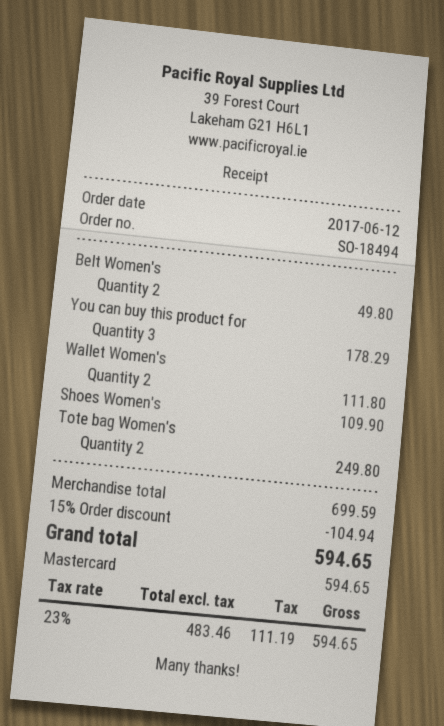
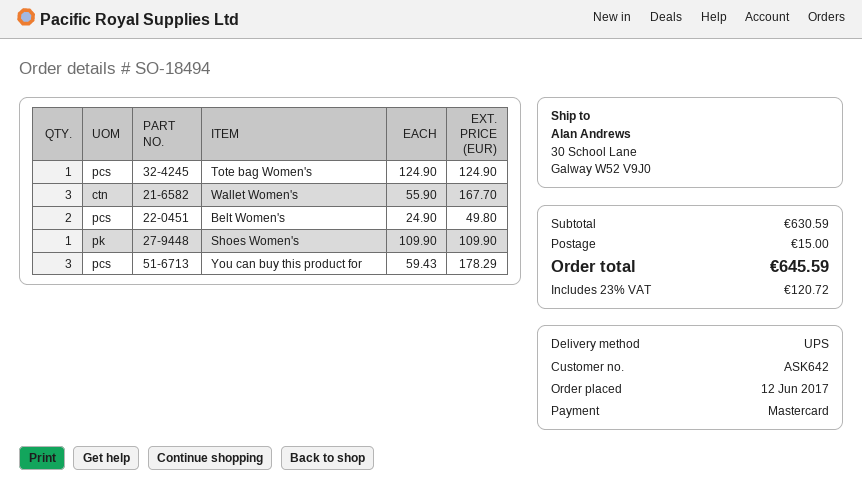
Wallet Women's: 2 for 111.80 -> 3 for 167.70
Tote bag Women's: 2 for 249.80 -> 1 for 124.90
subtotal: 699.59 -> 630.59
discount: 15% = 104.94 -> none
shipping: none -> 15.00
tax: 23% = 111.19 -> 23% = 120.72
total: 594.65 -> 645.59

